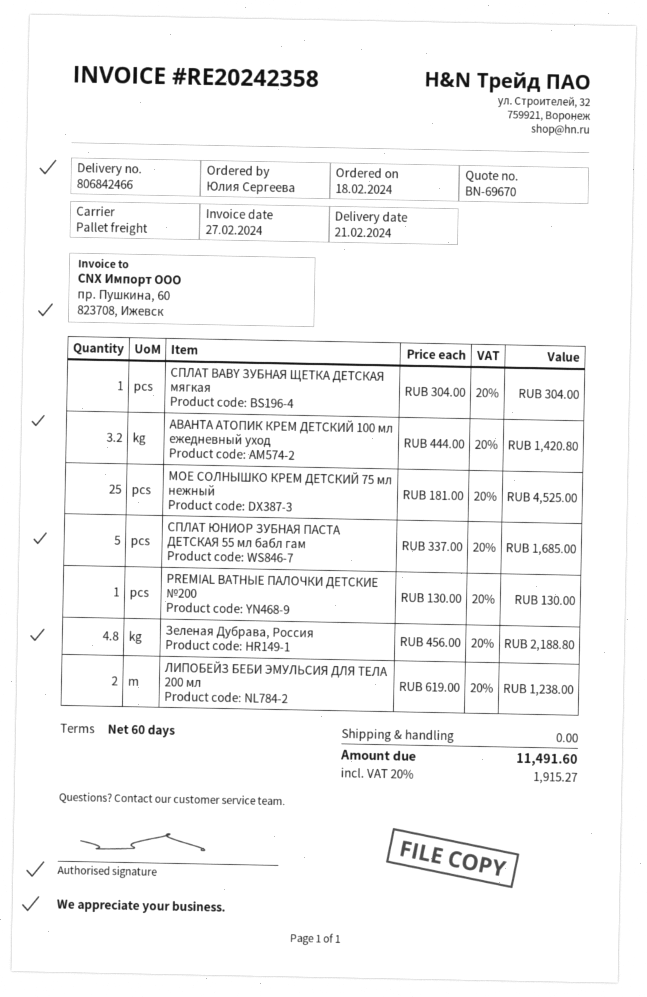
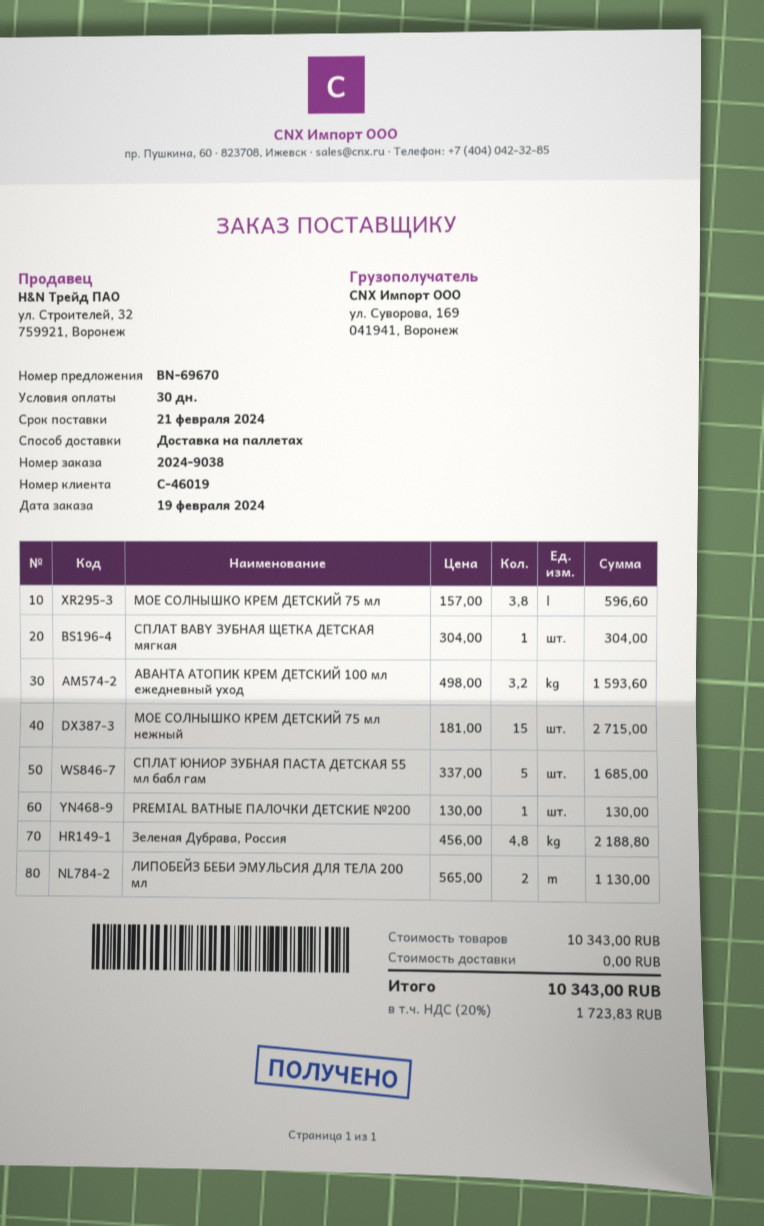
order date: 2024-02-18 -> 2024-02-19
payment terms: 60 days -> 30 days
АВАНТА АТОПИК КРЕМ ДЕТСКИЙ 100 мл ежедневный уход: 3.2 x 444.00 = 1420.80 -> 3.2 x 498.00 = 1593.60
МОЕ СОЛНЫШКО КРЕМ ДЕТСКИЙ 75 мл нежный: 25 x 181.00 = 4525.00 -> 15 x 181.00 = 2715.00
ЛИПОБЕЙЗ БЕБИ ЭМУЛЬСИЯ ДЛЯ ТЕЛА 200 мл: 2 x 619.00 = 1238.00 -> 2 x 565.00 = 1130.00
МОЕ СОЛНЫШКО КРЕМ ДЕТСКИЙ 75 мл: none -> 3.8 x 157.00 = 596.60
tax: 20% = 1915.27 -> 20% = 1723.83
total: 11491.60 -> 10343.00

